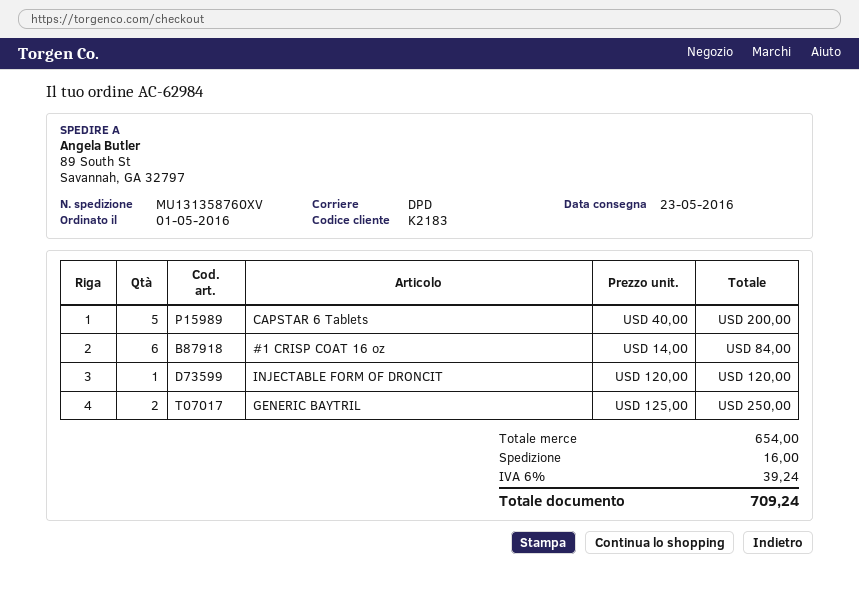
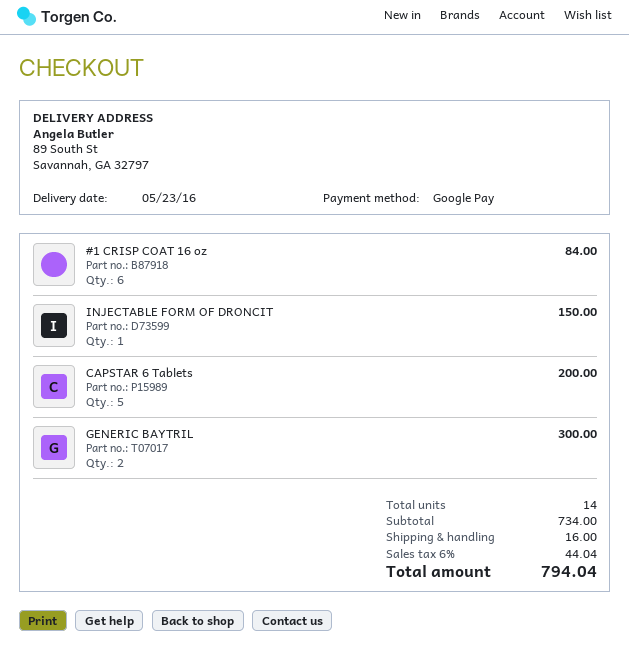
INJECTABLE FORM OF DRONCIT: 1 for 120.00 -> 1 for 150.00
GENERIC BAYTRIL: 2 for 250.00 -> 2 for 300.00
subtotal: 654.00 -> 734.00
tax: 6% = 39.24 -> 6% = 44.04
total: 709.24 -> 794.04

